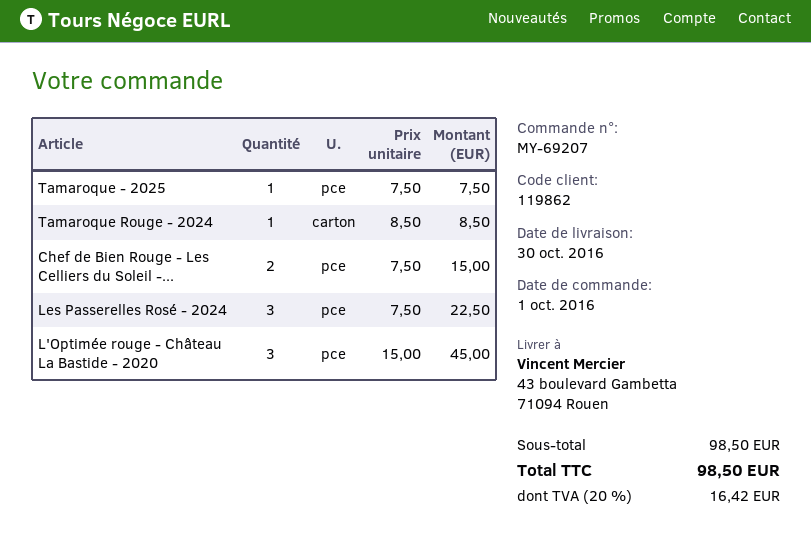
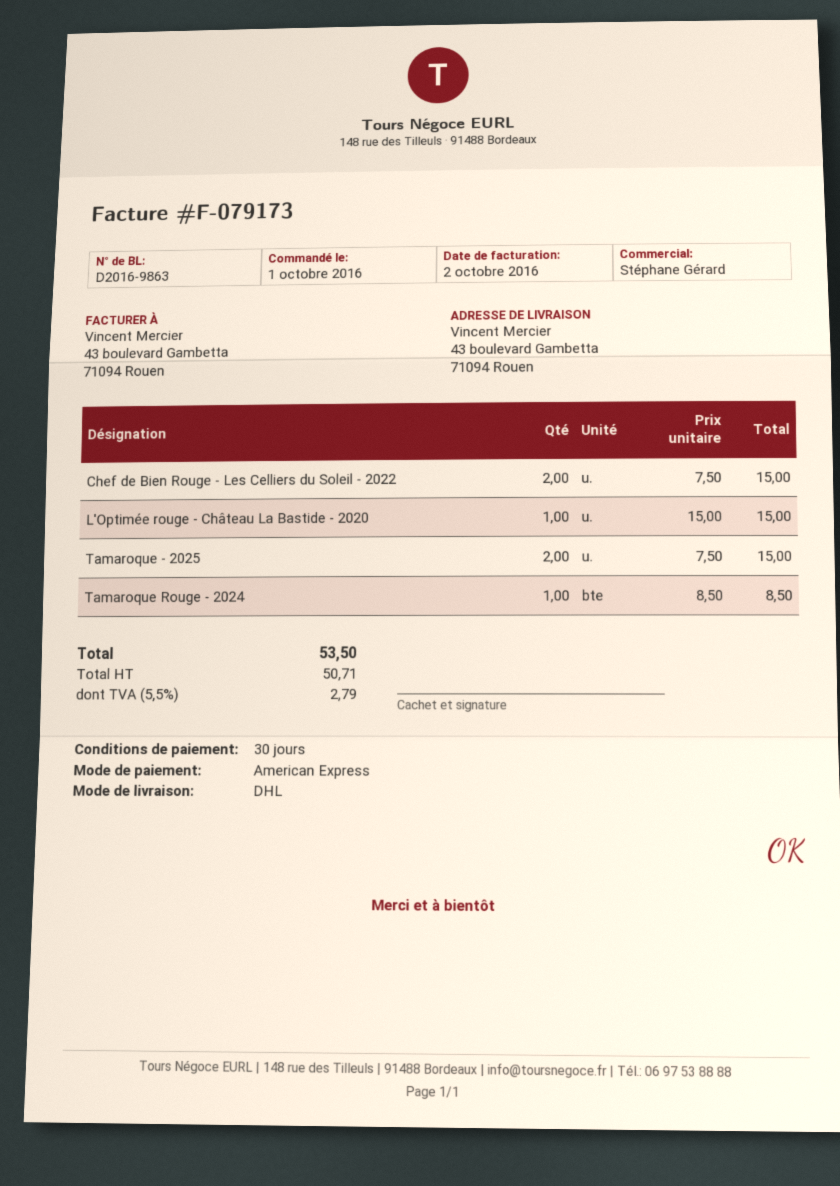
Tamaroque - 2025: 1 x 7.50 = 7.50 -> 2 x 7.50 = 15.00
Les Passerelles Rosé - 2024: 3 x 7.50 = 22.50 -> none
L'Optimée rouge - Château La Bastide - 2020: 3 x 15.00 = 45.00 -> 1 x 15.00 = 15.00
tax: 20% = 16.42 -> 5.5% = 2.79
total: 98.50 -> 53.50

